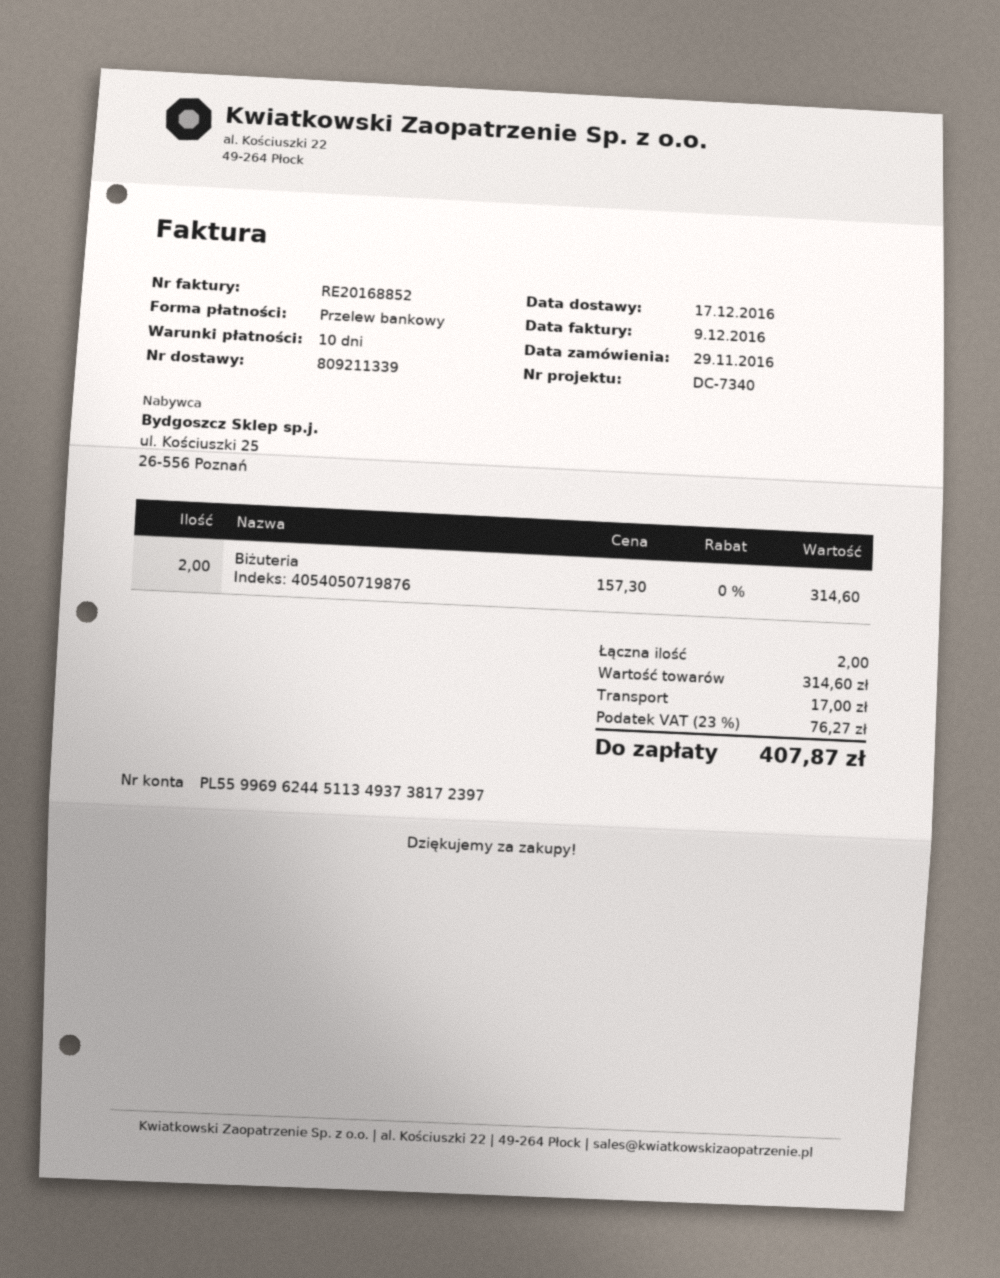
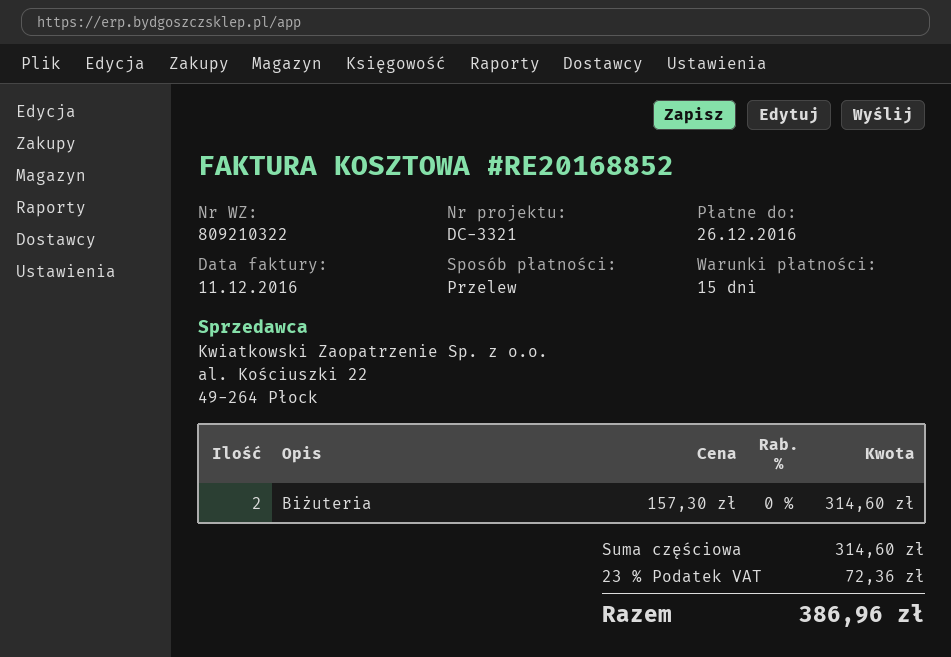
delivery note number: 809211339 -> 809210322
invoice date: 2016-12-09 -> 2016-12-11
payment terms: 10 days -> 15 days
reference: DC-7340 -> DC-3321
shipping: 17.00 -> none
tax: 23% = 76.27 -> 23% = 72.36
total: 407.87 -> 386.96

